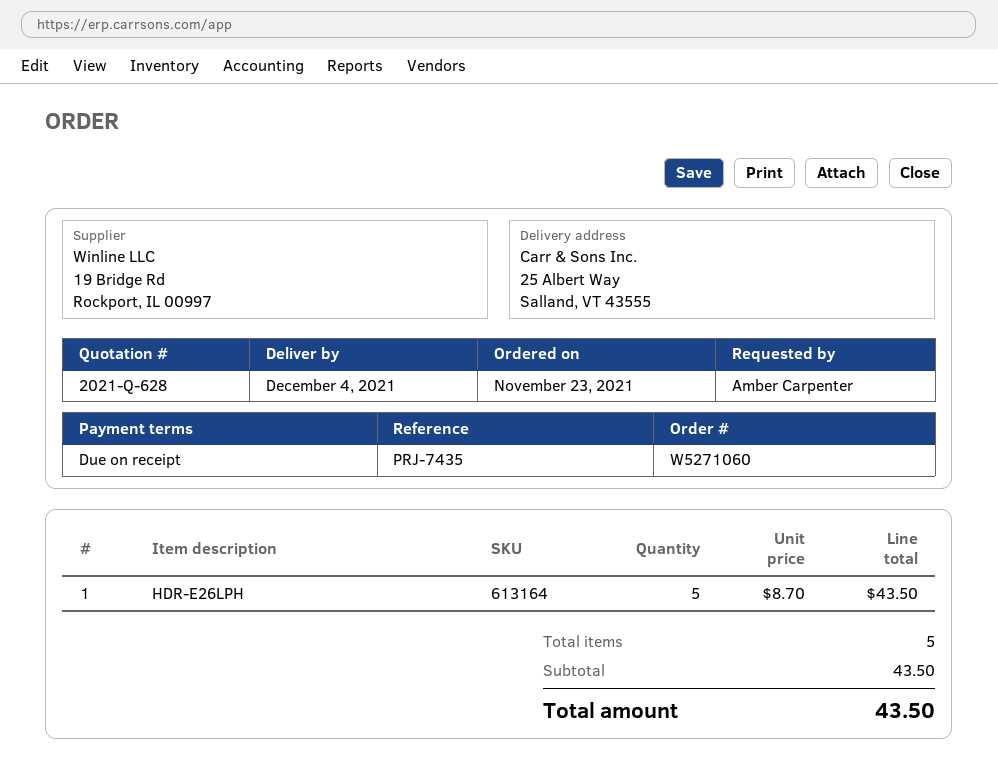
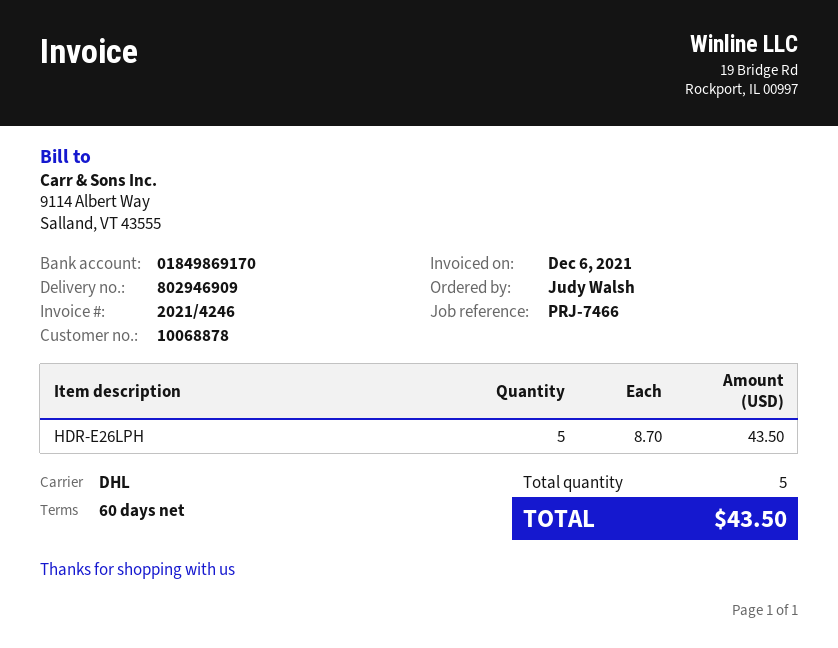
payment terms: on receipt -> 60 days
reference: PRJ-7435 -> PRJ-7466
ordered by: Amber Carpenter -> Judy Walsh

